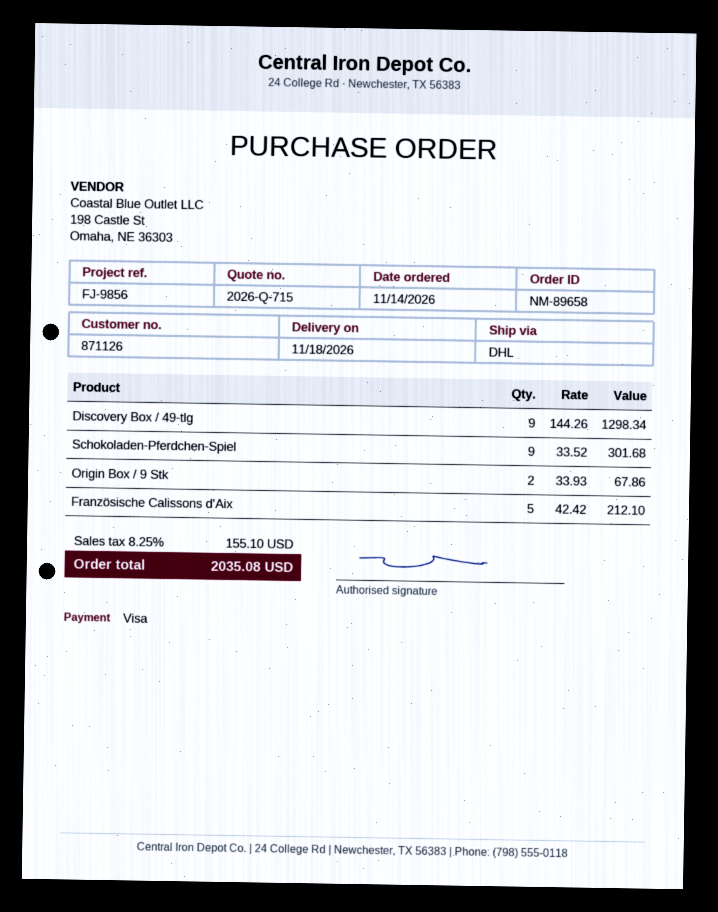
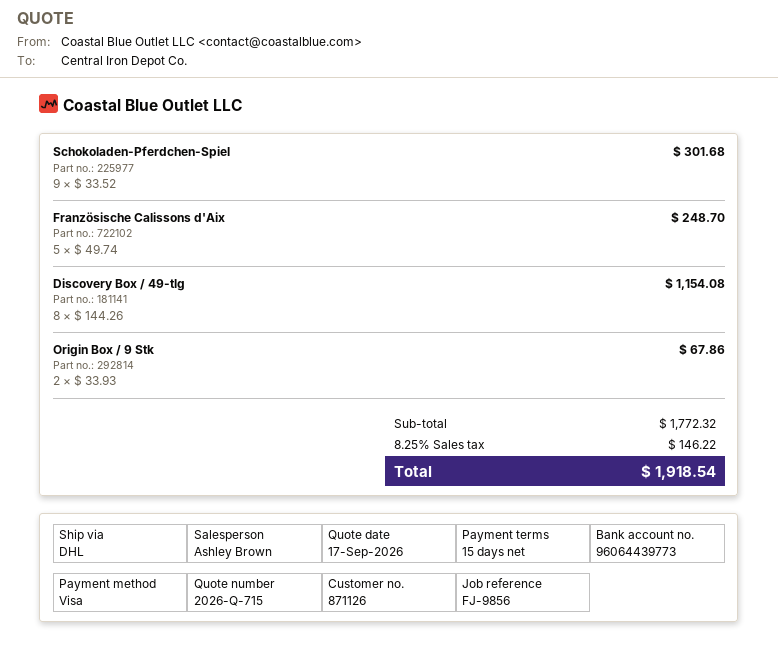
Discovery Box / 49-tlg: 9 x 144.26 = 1298.34 -> 8 x 144.26 = 1154.08
Französische Calissons d'Aix: 5 x 42.42 = 212.10 -> 5 x 49.74 = 248.70
tax: 8.25% = 155.10 -> 8.25% = 146.22
total: 2035.08 -> 1918.54

